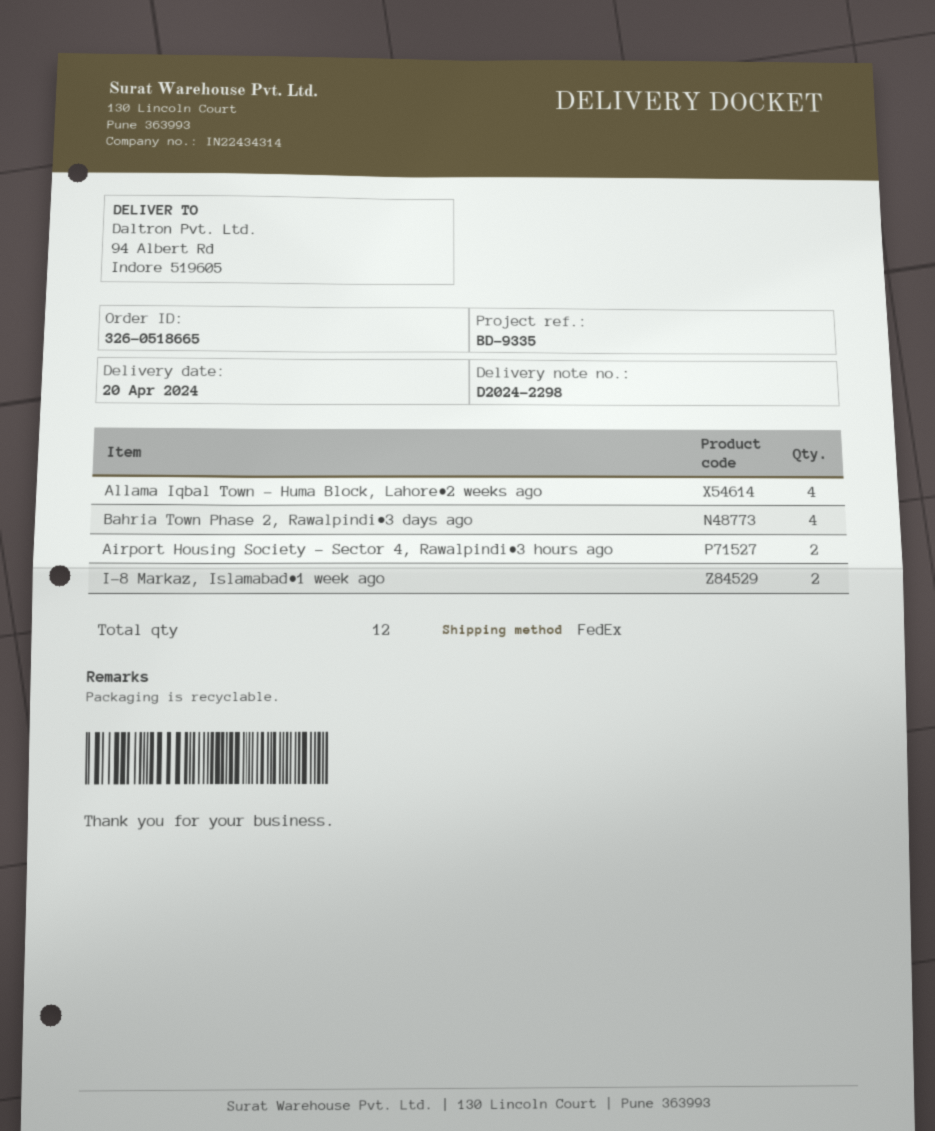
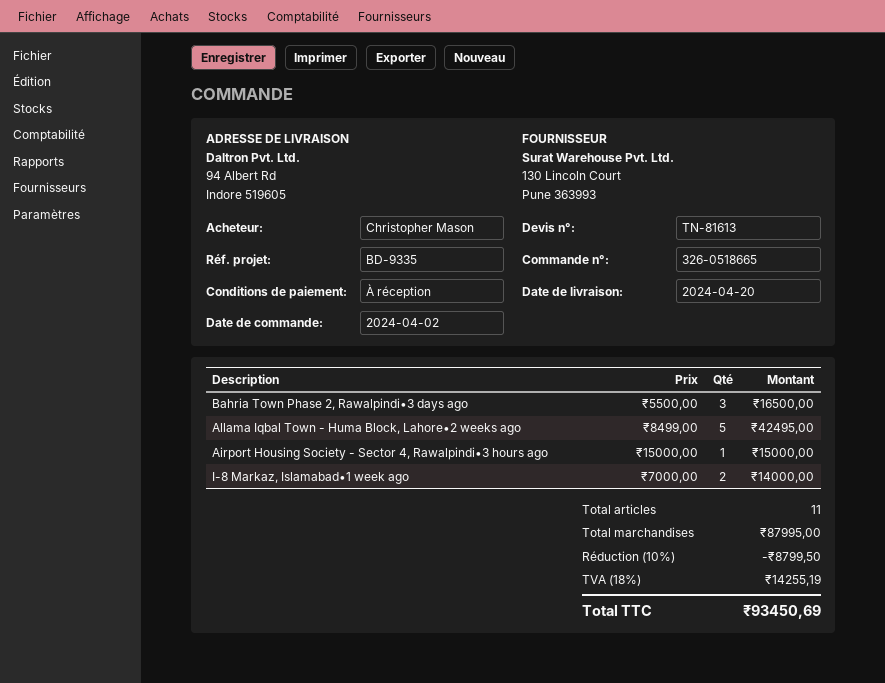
Allama Iqbal Town - Huma Block, Lahore•2 weeks ago: 4 -> 5
Bahria Town Phase 2, Rawalpindi•3 days ago: 4 -> 3
Airport Housing Society - Sector 4, Rawalpindi•3 hours ago: 2 -> 1
total quantity: 12 -> 11

